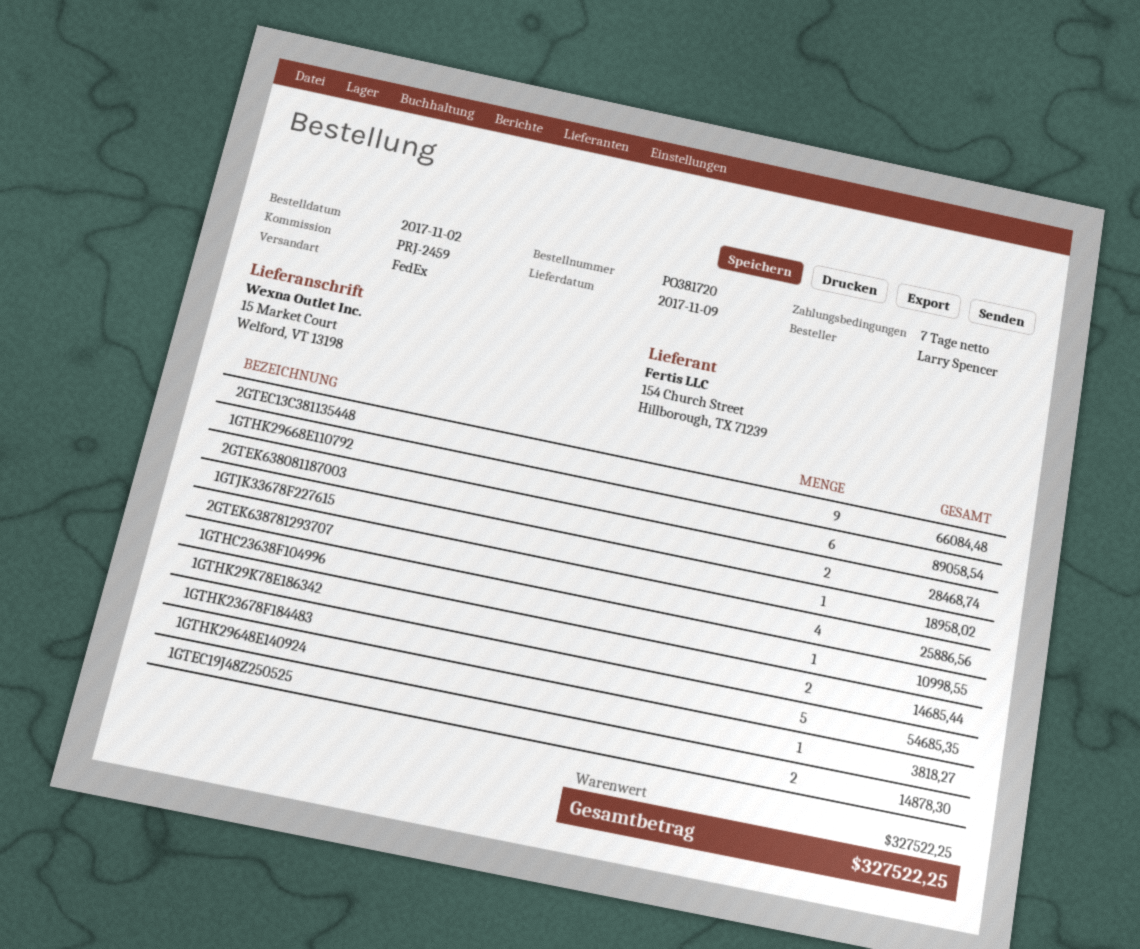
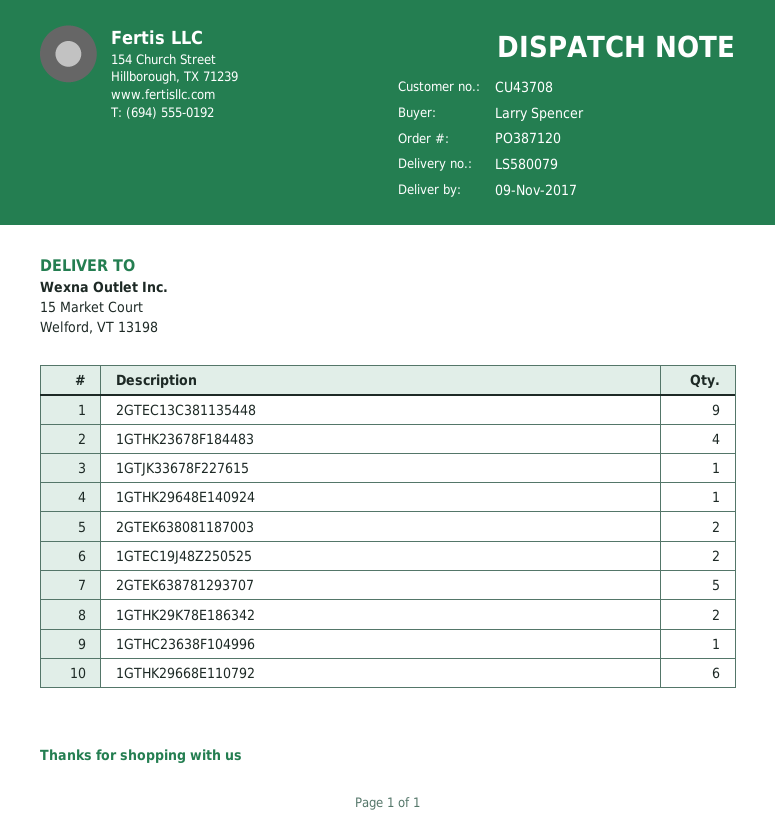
order number: PO381720 -> PO387120
2GTEK638781293707: 4 -> 5
1GTHK23678F184483: 5 -> 4

